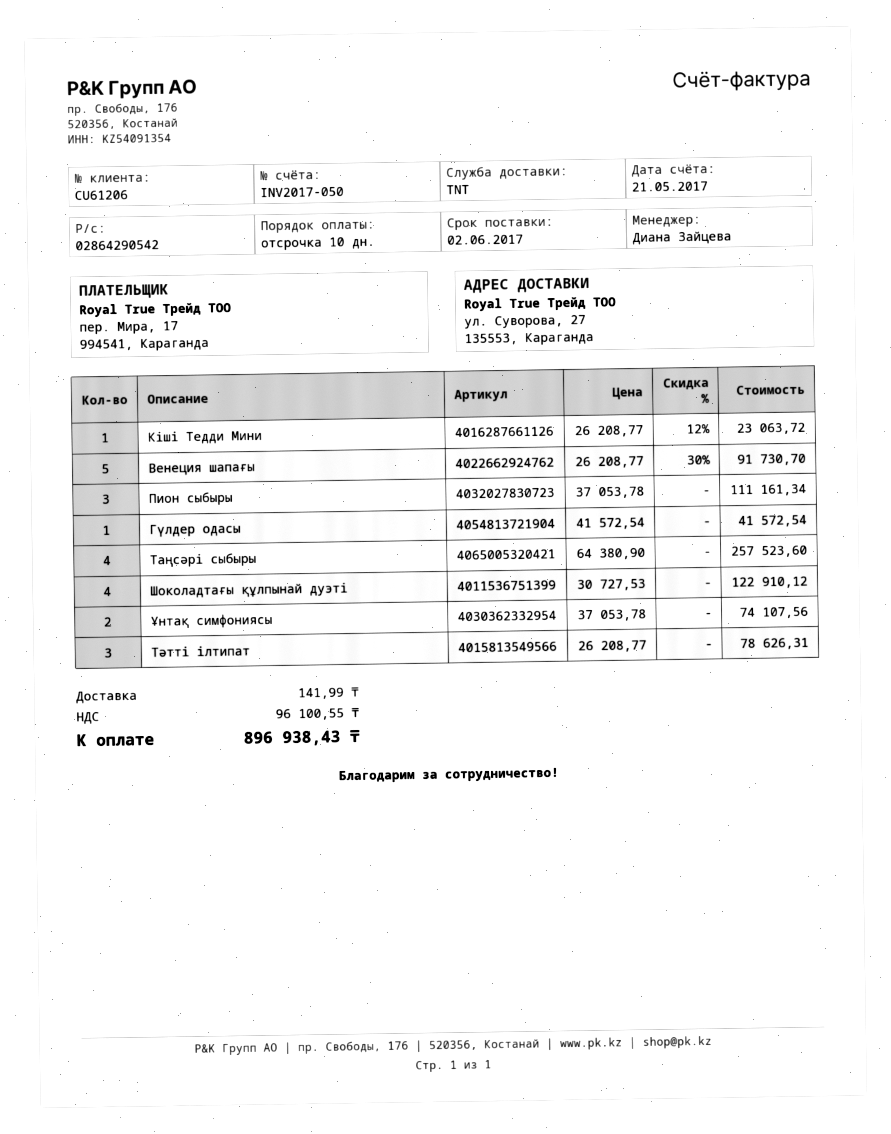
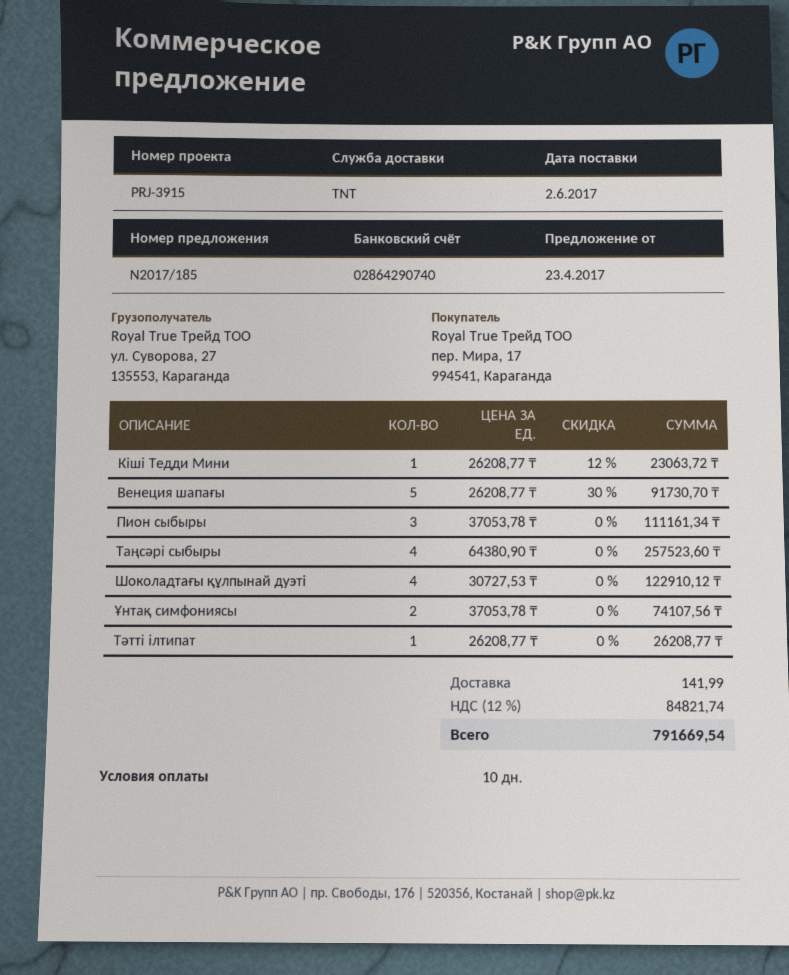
bank account: 02864290542 -> 02864290740
Гүлдер одасы: 1 x 41572.54 = 41572.54 -> none
Тәтті ілтипат: 3 x 26208.77 = 78626.31 -> 1 x 26208.77 = 26208.77
tax: 96100.55 -> 84821.74
total: 896938.43 -> 791669.54

